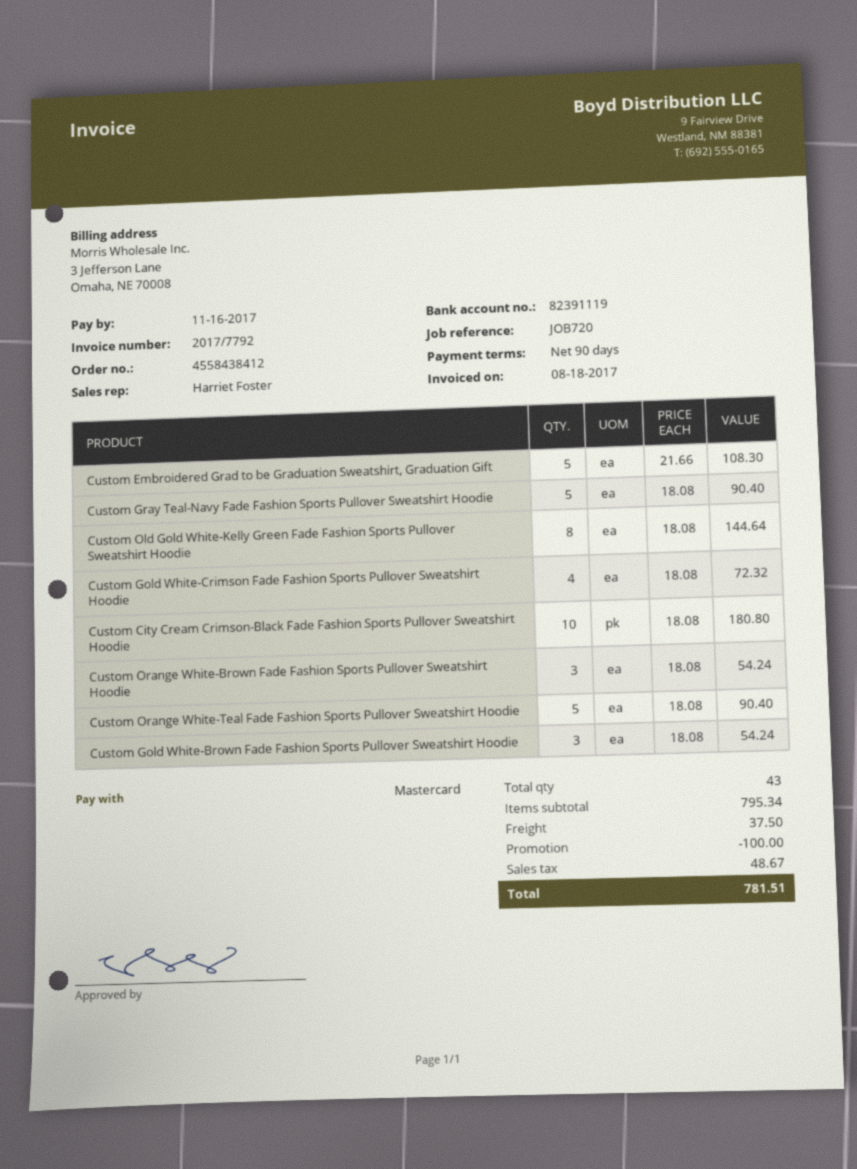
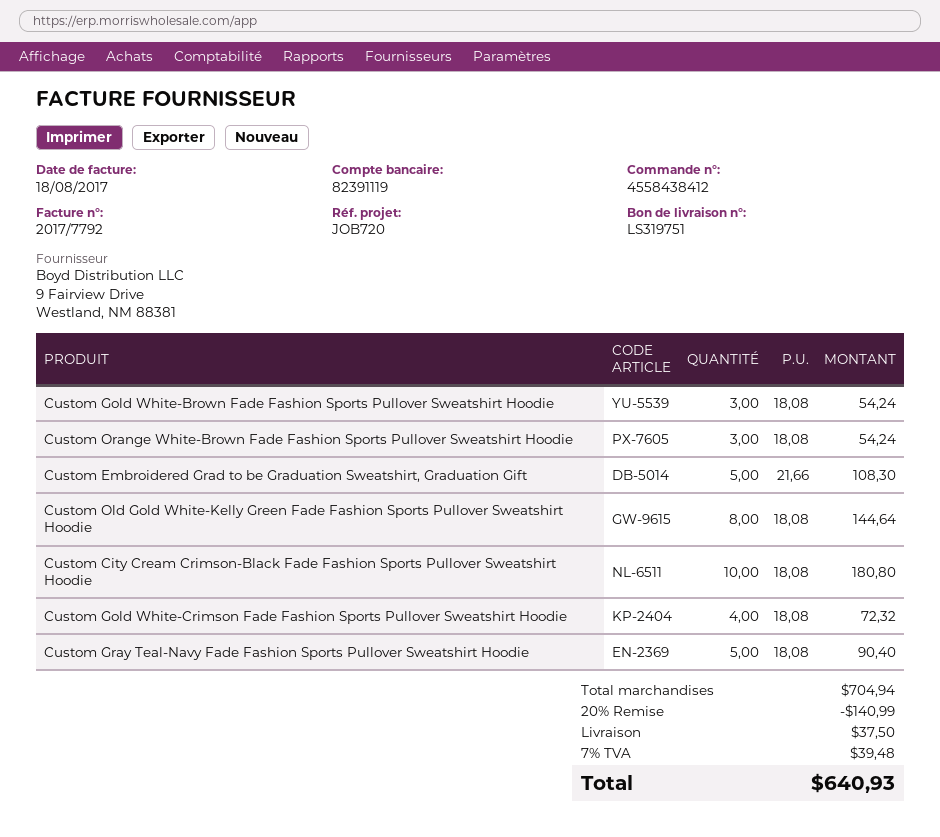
Custom Orange White-Teal Fade Fashion Sports Pullover Sweatshirt Hoodie: 5 x 18.08 = 90.40 -> none
subtotal: 795.34 -> 704.94
discount: 100.00 -> 140.99
tax: 48.67 -> 39.48
total: 781.51 -> 640.93

